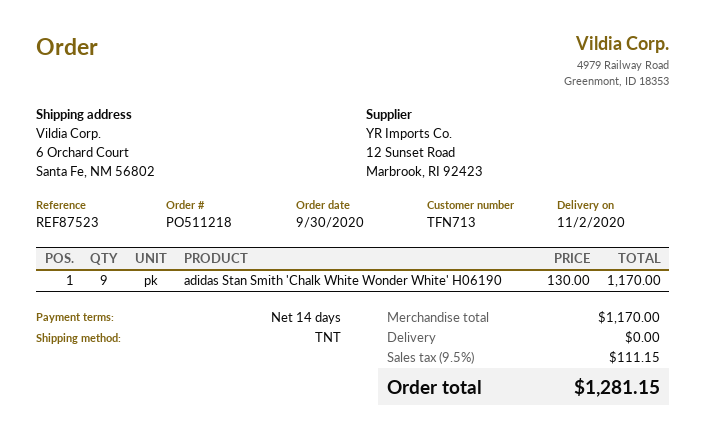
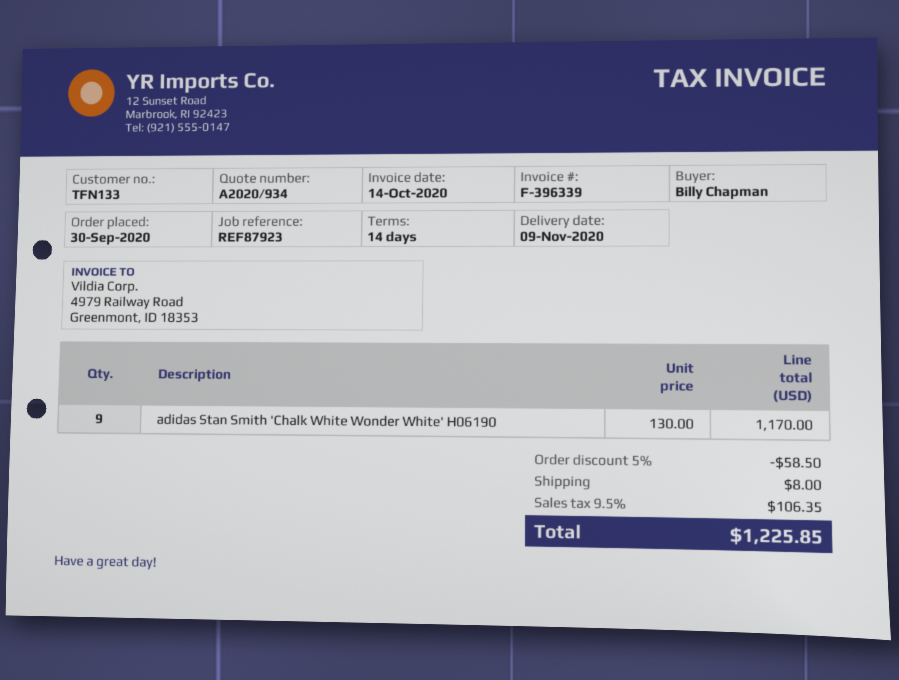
delivery date: 2020-11-02 -> 2020-11-09
customer number: TFN713 -> TFN133
reference: REF87523 -> REF87923
discount: none -> 5% = 58.50
shipping: 0.00 -> 8.00
tax: 9.5% = 111.15 -> 9.5% = 106.35
total: 1281.15 -> 1225.85

